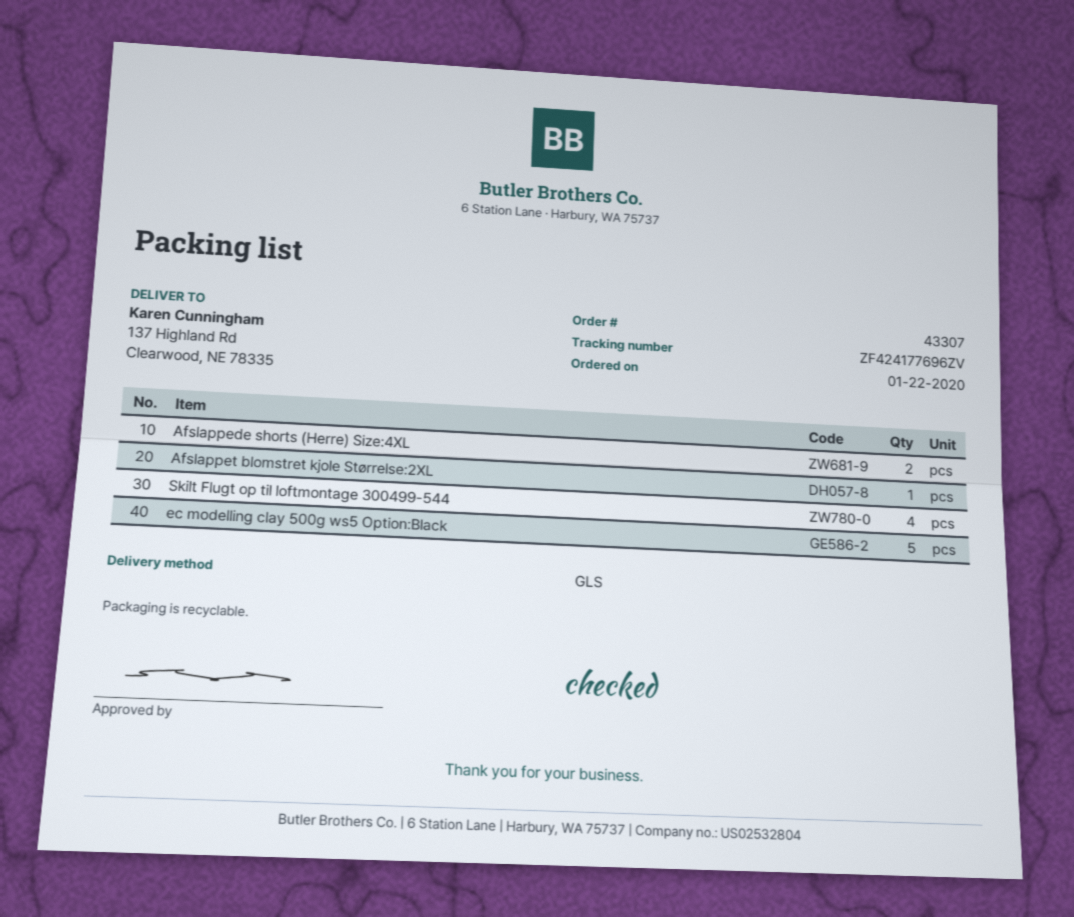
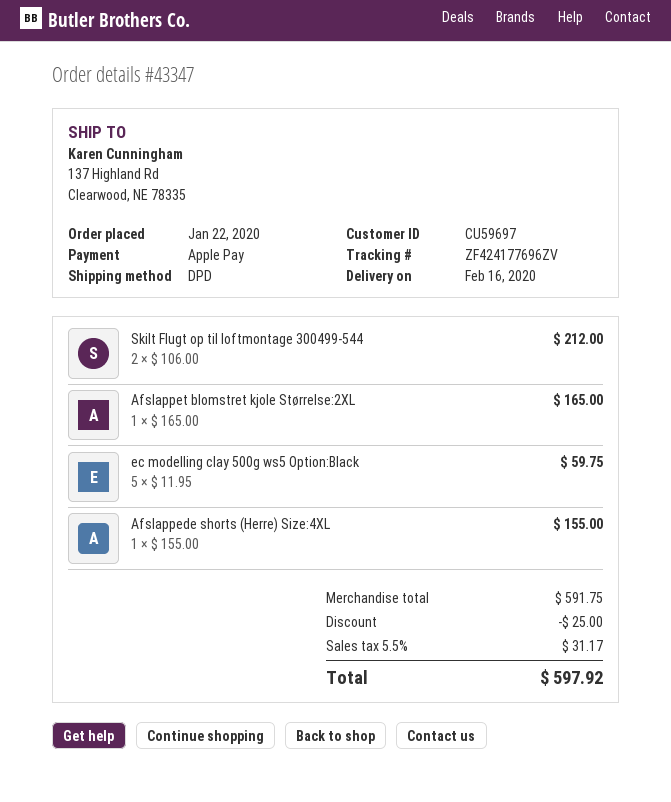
order number: 43307 -> 43347
shipping method: GLS -> DPD
Afslappede shorts (Herre) Size:4XL: 2 -> 1
Skilt Flugt op til loftmontage 300499-544: 4 -> 2

